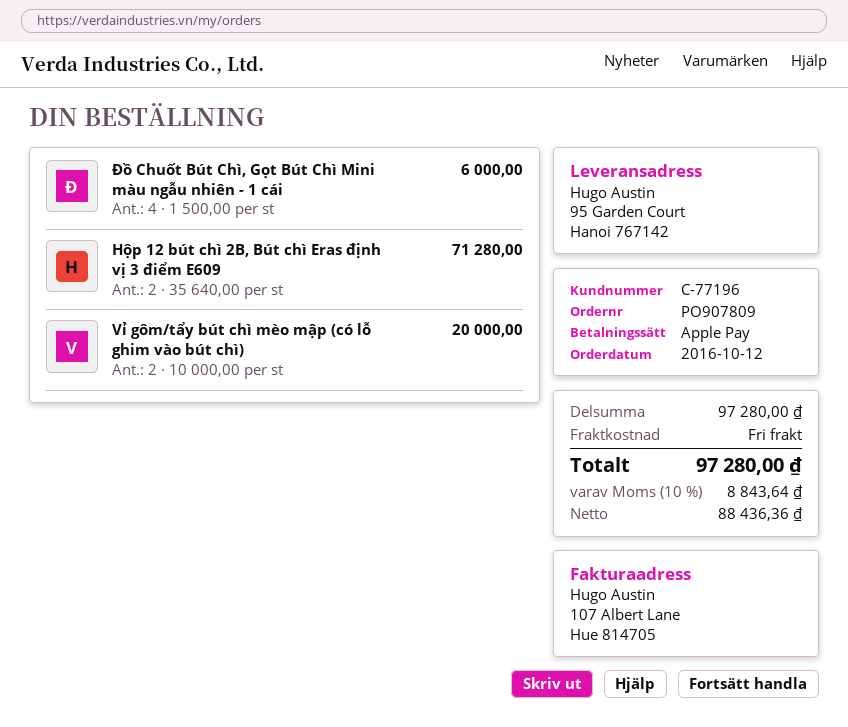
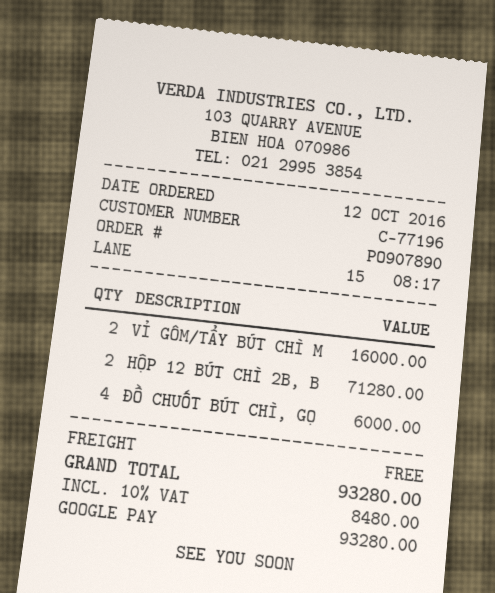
order number: PO907809 -> PO907890
payment method: Apple Pay -> Google Pay
Vỉ gôm/tẩy bút chì mèo mập (có lỗ ghim vào bút chì): 2 for 20000.00 -> 2 for 16000.00
tax: 10% = 8843.64 -> 10% = 8480.00
total: 97280.00 -> 93280.00

